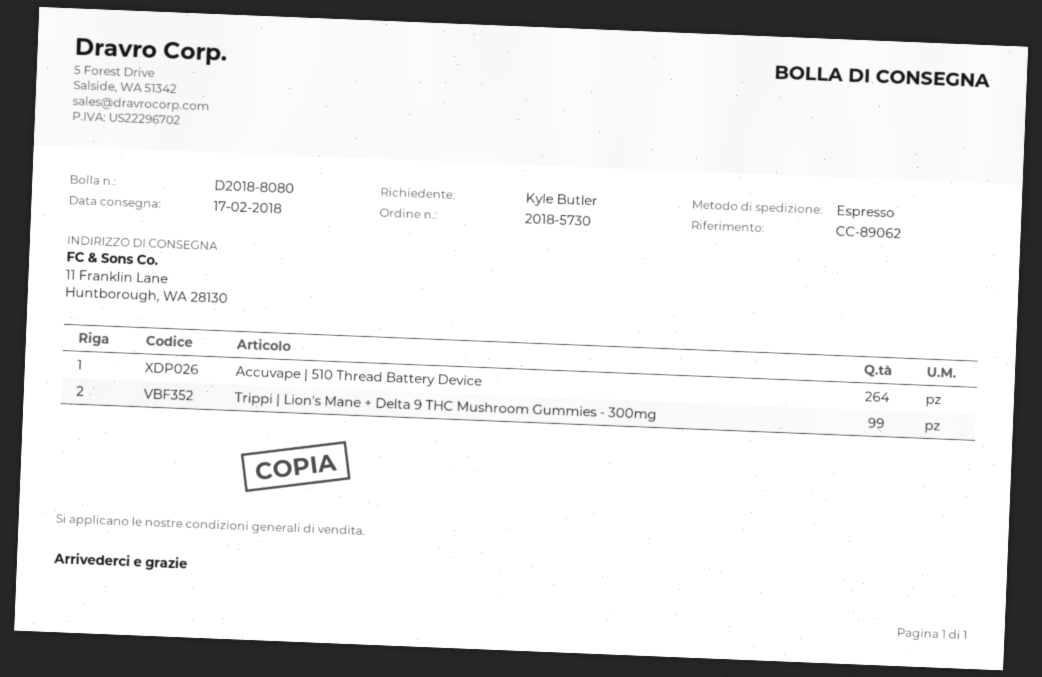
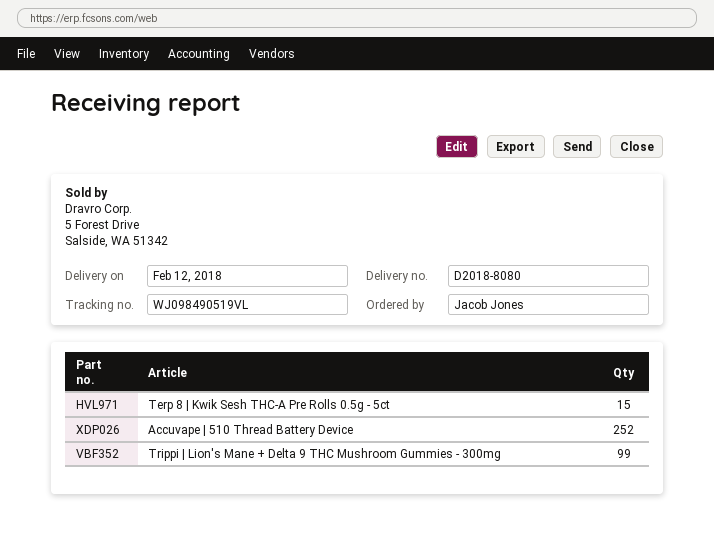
delivery date: 2018-02-17 -> 2018-02-12
ordered by: Kyle Butler -> Jacob Jones
Accuvape | 510 Thread Battery Device: 264 -> 252
Terp 8 | Kwik Sesh THC-A Pre Rolls 0.5g - 5ct: none -> 15

